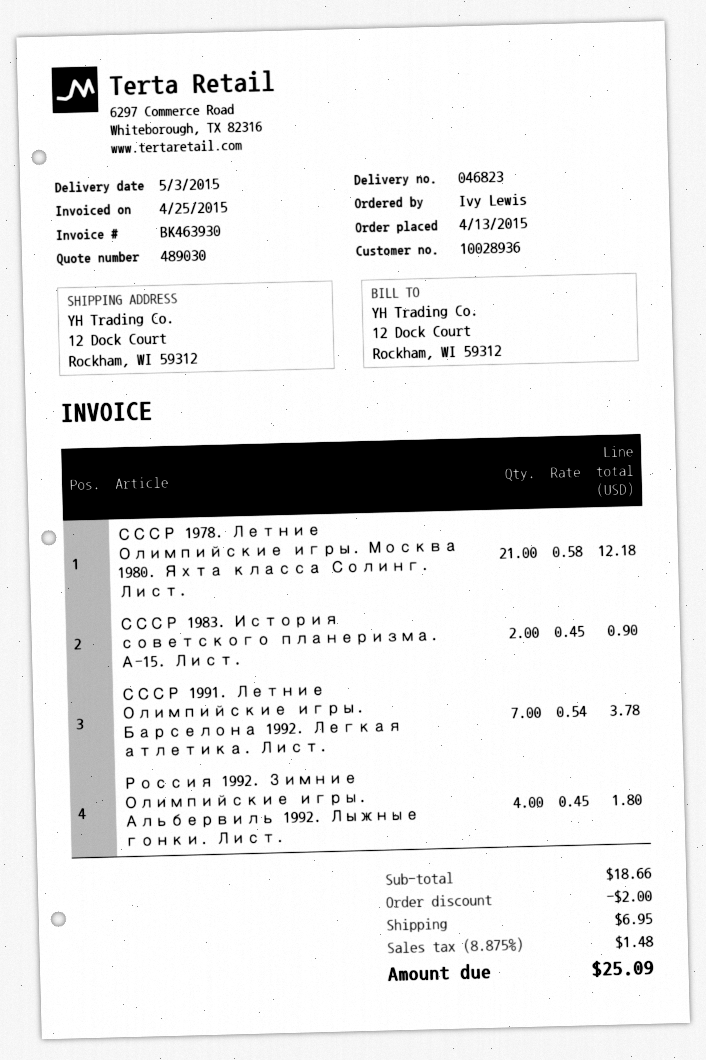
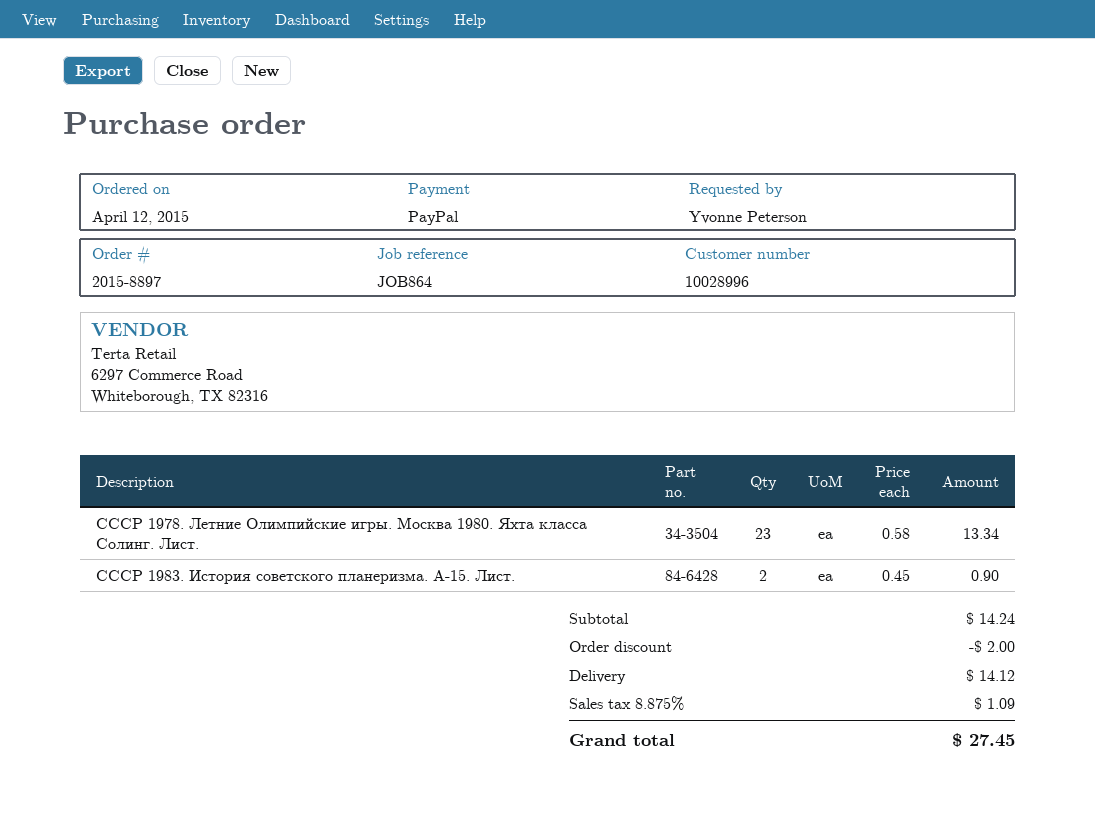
order date: 2015-04-13 -> 2015-04-12
customer number: 10028936 -> 10028996
ordered by: Ivy Lewis -> Yvonne Peterson
СССР 1978. Летние Олимпийские игры. Москва 1980. Яхта класса Солинг. Лист.: 21 x 0.58 = 12.18 -> 23 x 0.58 = 13.34
СССР 1991. Летние Олимпийские игры. Барселона 1992. Легкая атлетика. Лист.: 7 x 0.54 = 3.78 -> none
Россия 1992. Зимние Олимпийские игры. Альбервиль 1992. Лыжные гонки. Лист.: 4 x 0.45 = 1.80 -> none
subtotal: 18.66 -> 14.24
shipping: 6.95 -> 14.12
tax: 8.875% = 1.48 -> 8.875% = 1.09
total: 25.09 -> 27.45

